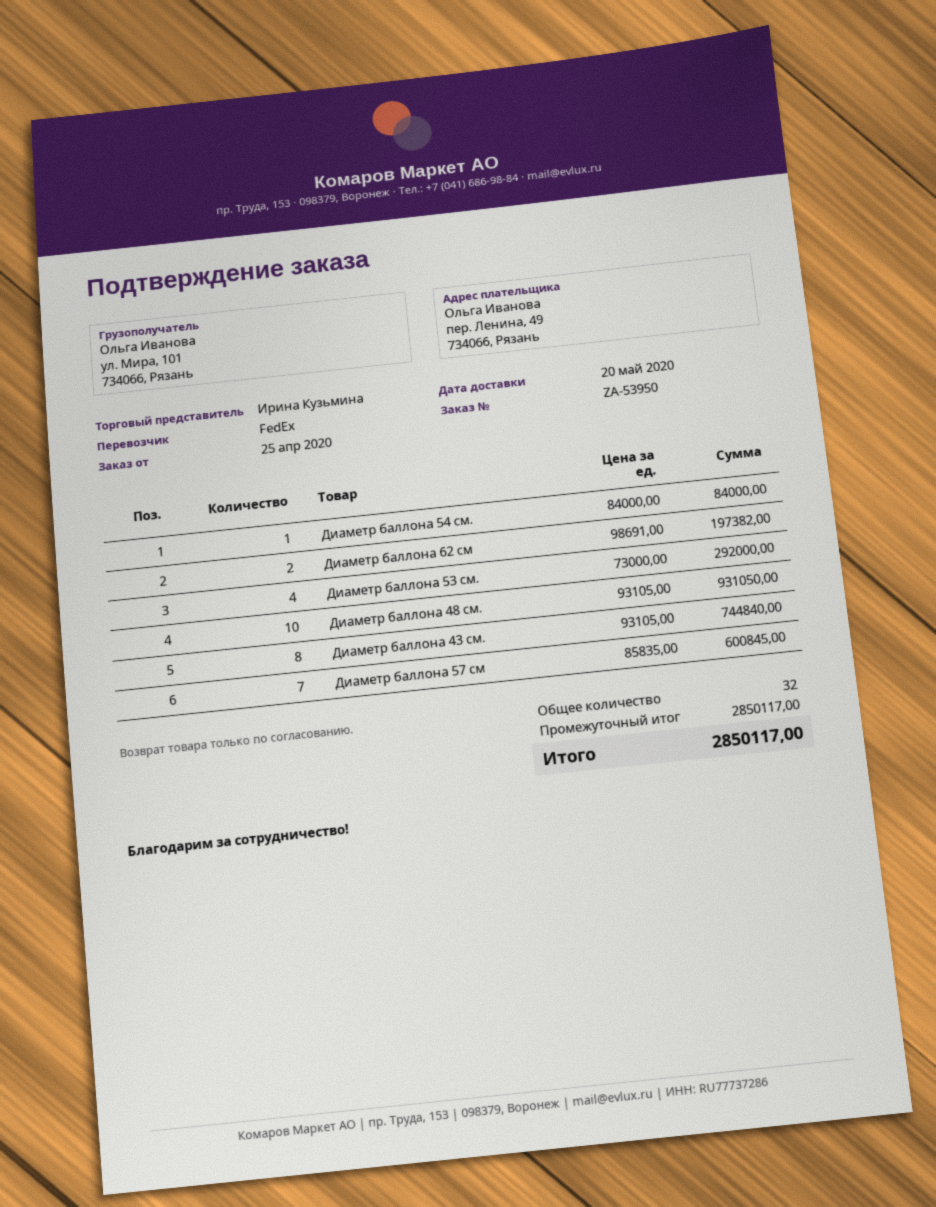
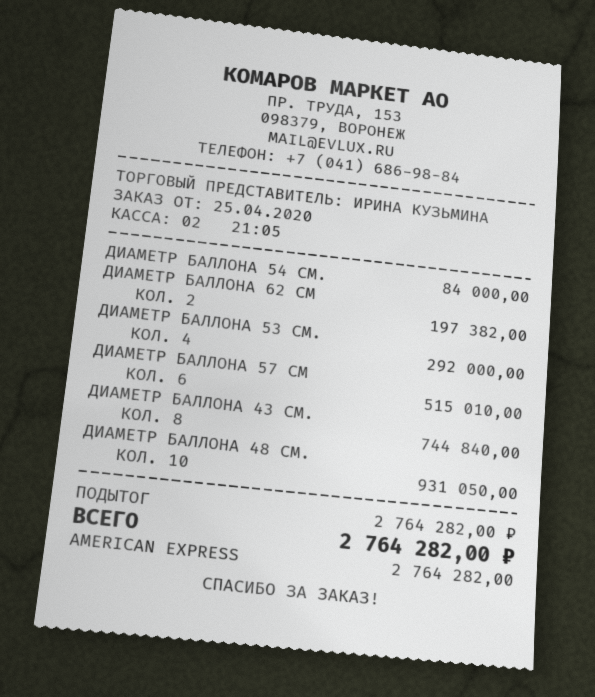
Диаметр баллона 57 см: 7 for 600845.00 -> 6 for 515010.00
subtotal: 2850117.00 -> 2764282.00
total: 2850117.00 -> 2764282.00

